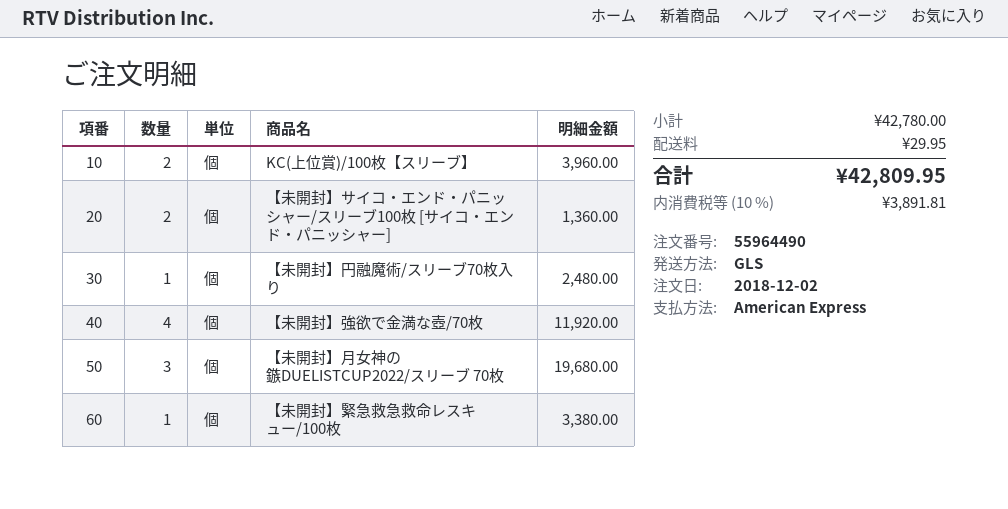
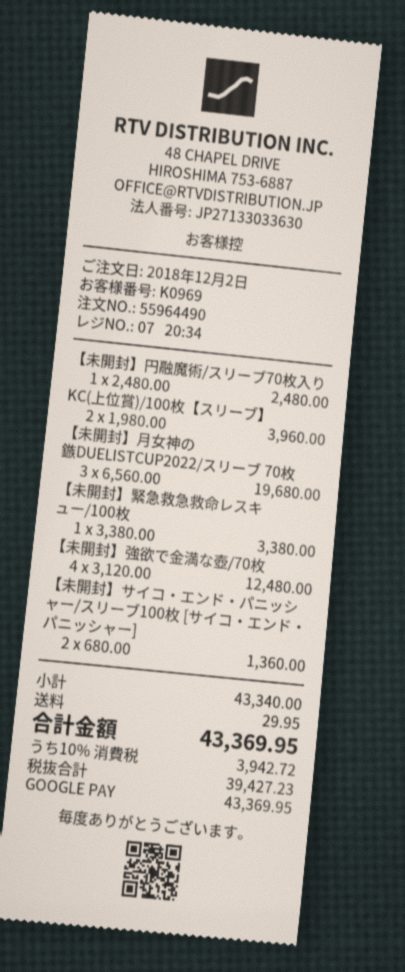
payment method: American Express -> Google Pay
【未開封】強欲で金満な壺/70枚: 4 for 11920.00 -> 4 for 12480.00
subtotal: 42780.00 -> 43340.00
tax: 10% = 3891.81 -> 10% = 3942.72
total: 42809.95 -> 43369.95

